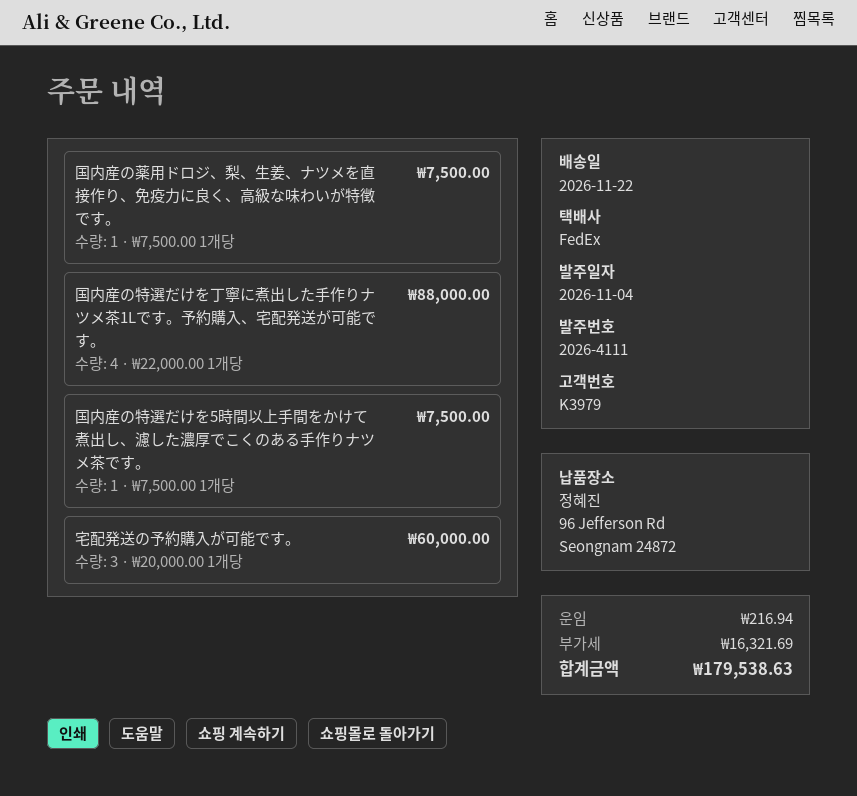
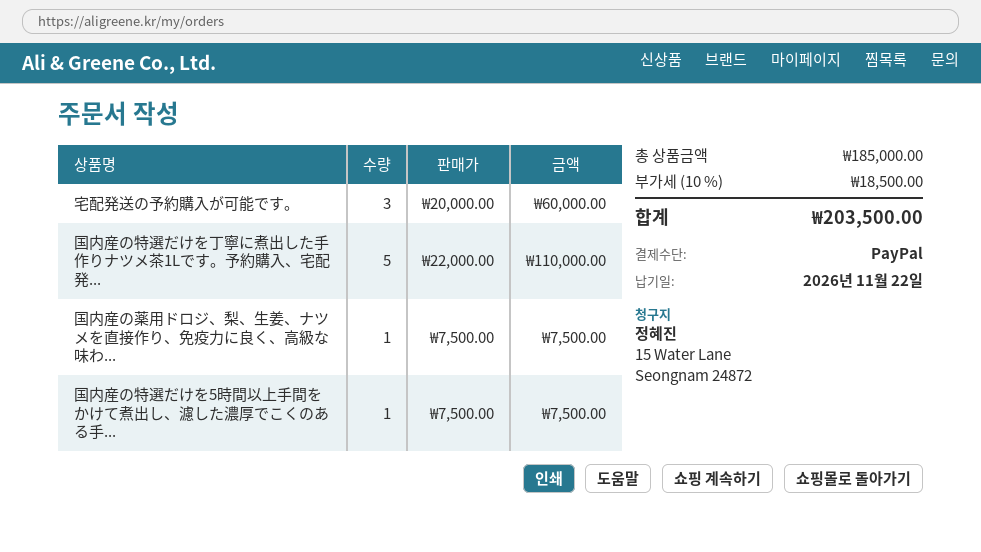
国内産の特選だけを丁寧に煮出した手作りナツメ茶1Lです。予約購入、宅配発送が可能です。: 4 x 22000.00 = 88000.00 -> 5 x 22000.00 = 110000.00
shipping: 216.94 -> none
tax: 16321.69 -> 18500.00
total: 179538.63 -> 203500.00

